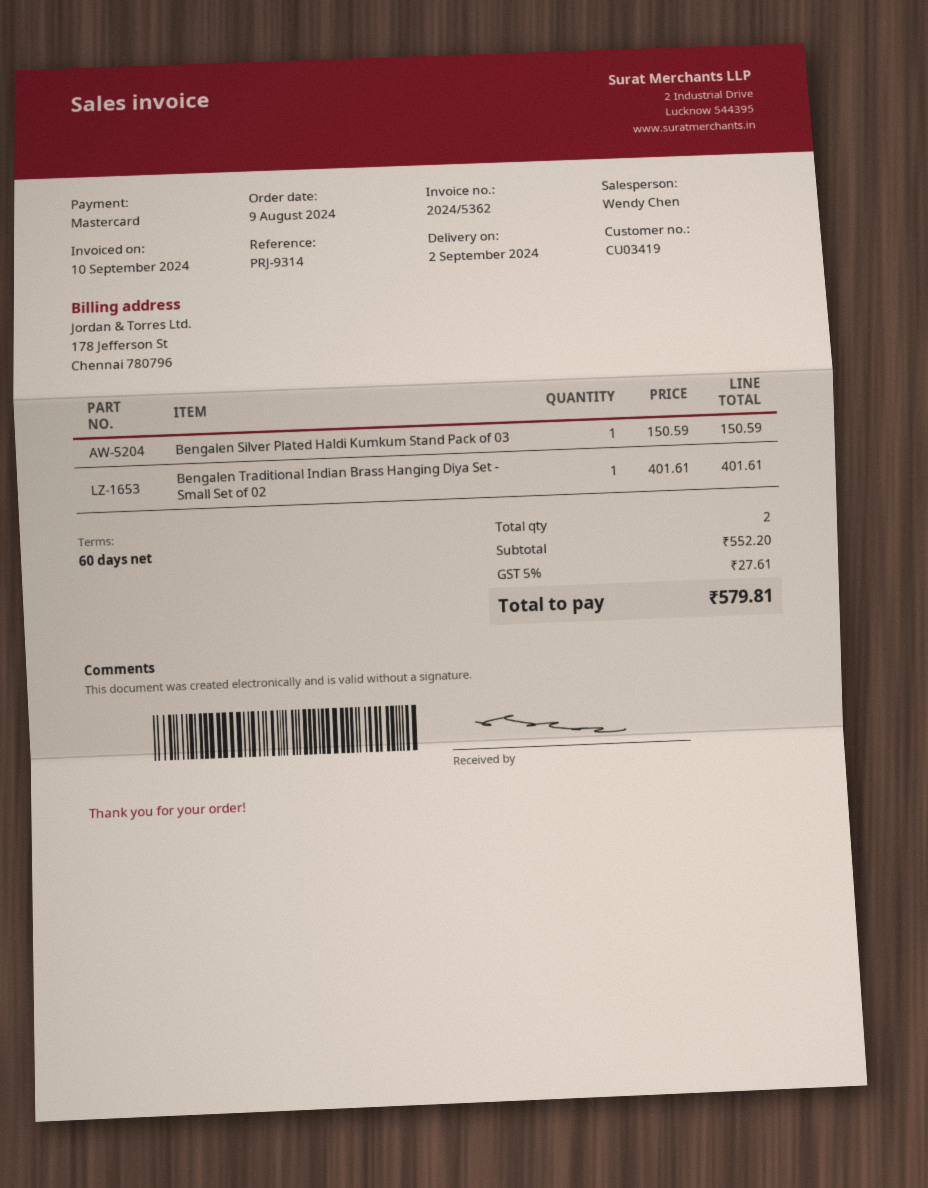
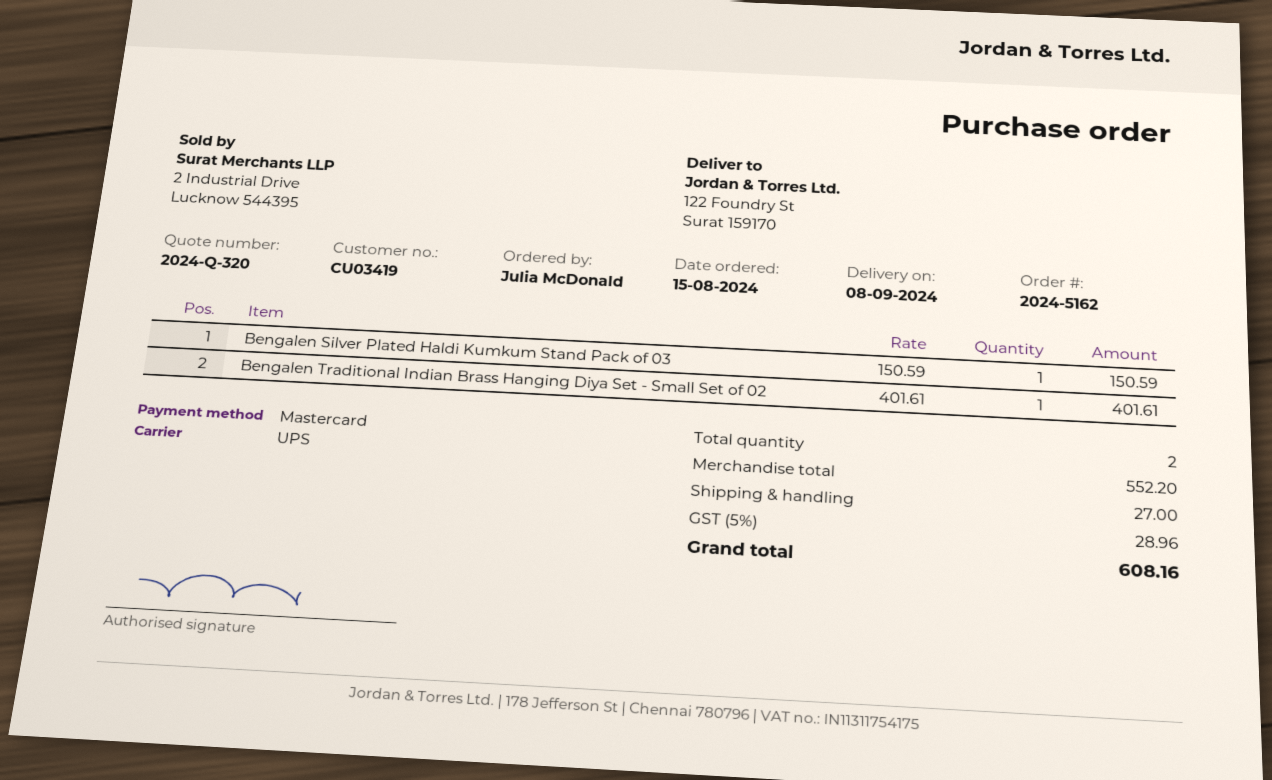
order date: 2024-08-09 -> 2024-08-15
delivery date: 2024-09-02 -> 2024-09-08
shipping: none -> 27.00
tax: 5% = 27.61 -> 5% = 28.96
total: 579.81 -> 608.16

